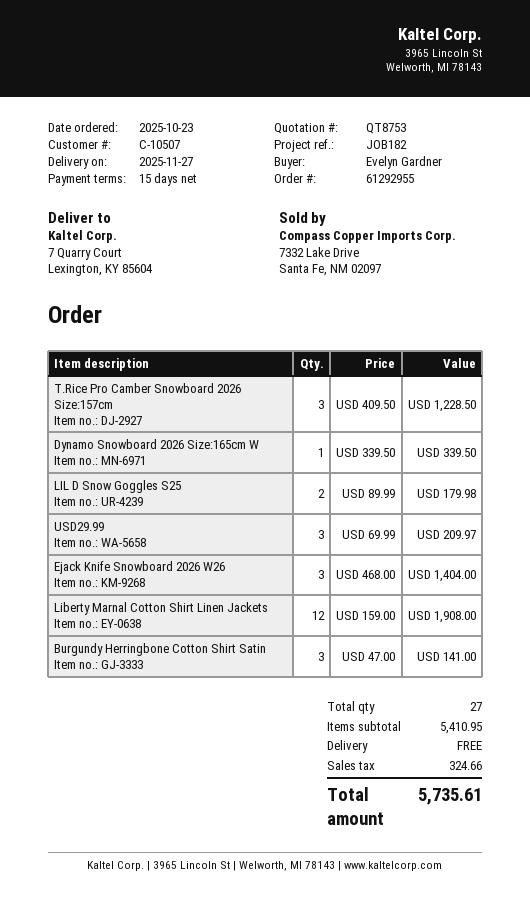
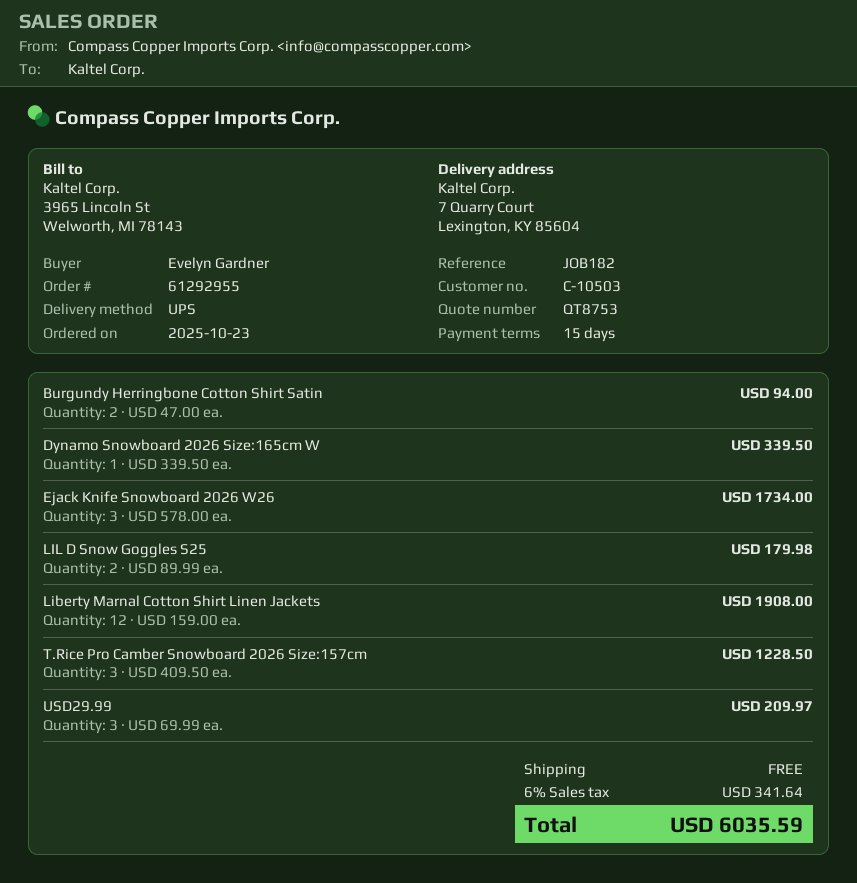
customer number: C-10507 -> C-10503
Ejack Knife Snowboard 2026 W26: 3 x 468.00 = 1404.00 -> 3 x 578.00 = 1734.00
Burgundy Herringbone Cotton Shirt Satin: 3 x 47.00 = 141.00 -> 2 x 47.00 = 94.00
tax: 324.66 -> 341.64
total: 5735.61 -> 6035.59

